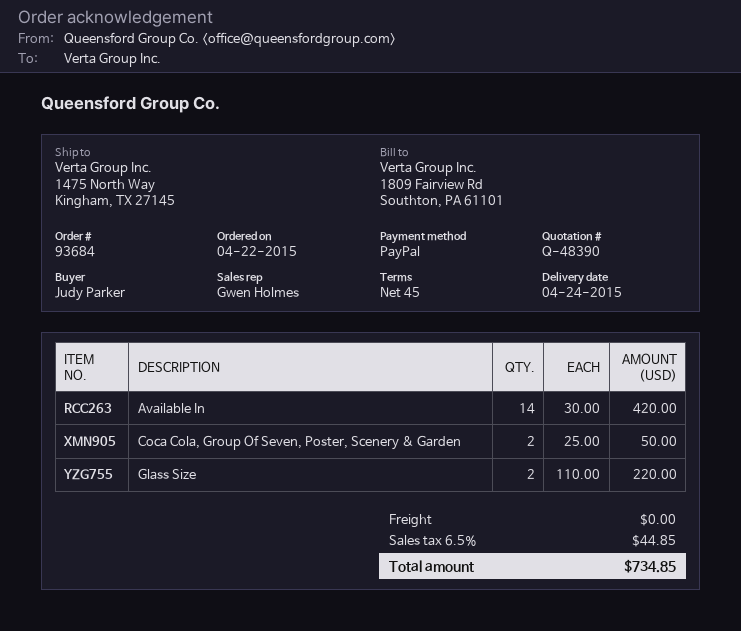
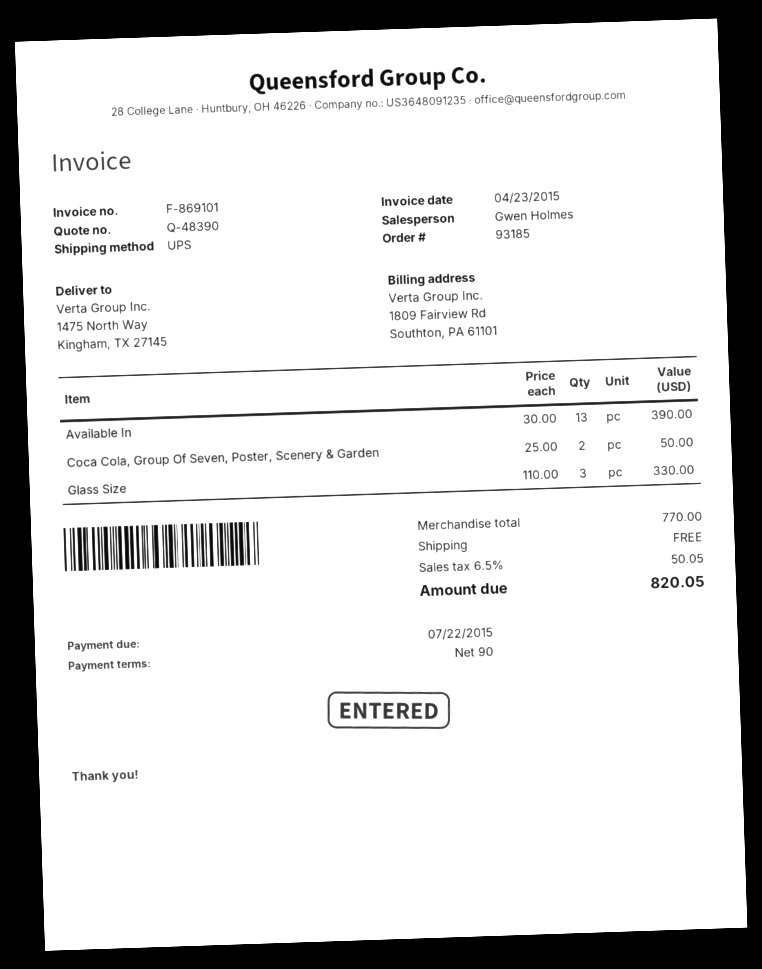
order number: 93684 -> 93185
payment terms: 45 days -> 90 days
Available In: 14 x 30.00 = 420.00 -> 13 x 30.00 = 390.00
Glass Size: 2 x 110.00 = 220.00 -> 3 x 110.00 = 330.00
tax: 6.5% = 44.85 -> 6.5% = 50.05
total: 734.85 -> 820.05

